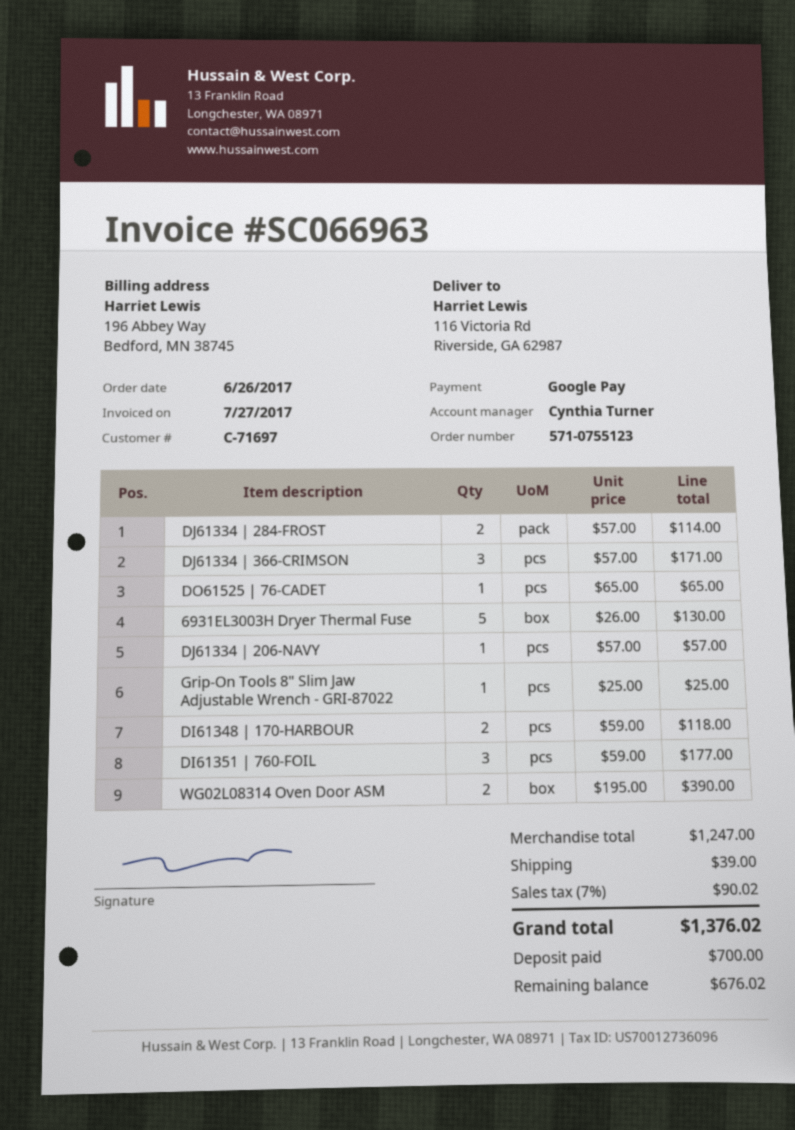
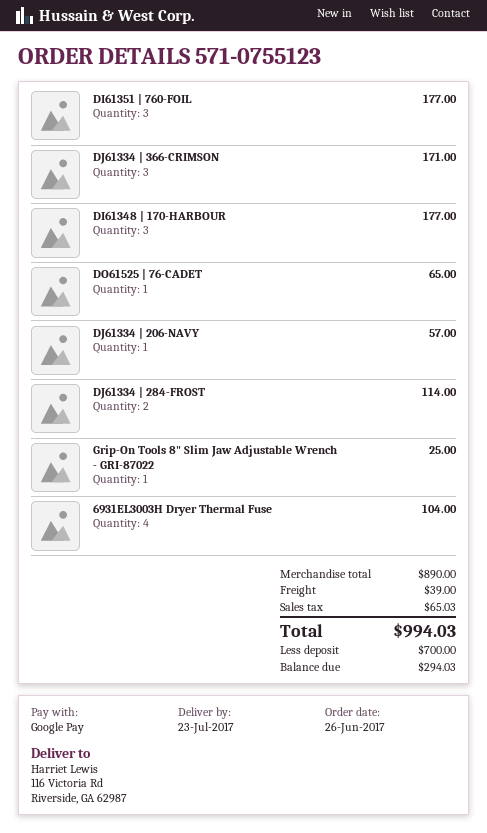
6931EL3003H Dryer Thermal Fuse: 5 for 130.00 -> 4 for 104.00
DI61348 | 170-HARBOUR: 2 for 118.00 -> 3 for 177.00
WG02L08314 Oven Door ASM: 2 for 390.00 -> none
subtotal: 1247.00 -> 890.00
tax: 90.02 -> 65.03
total: 1376.02 -> 994.03
balance: 676.02 -> 294.03

